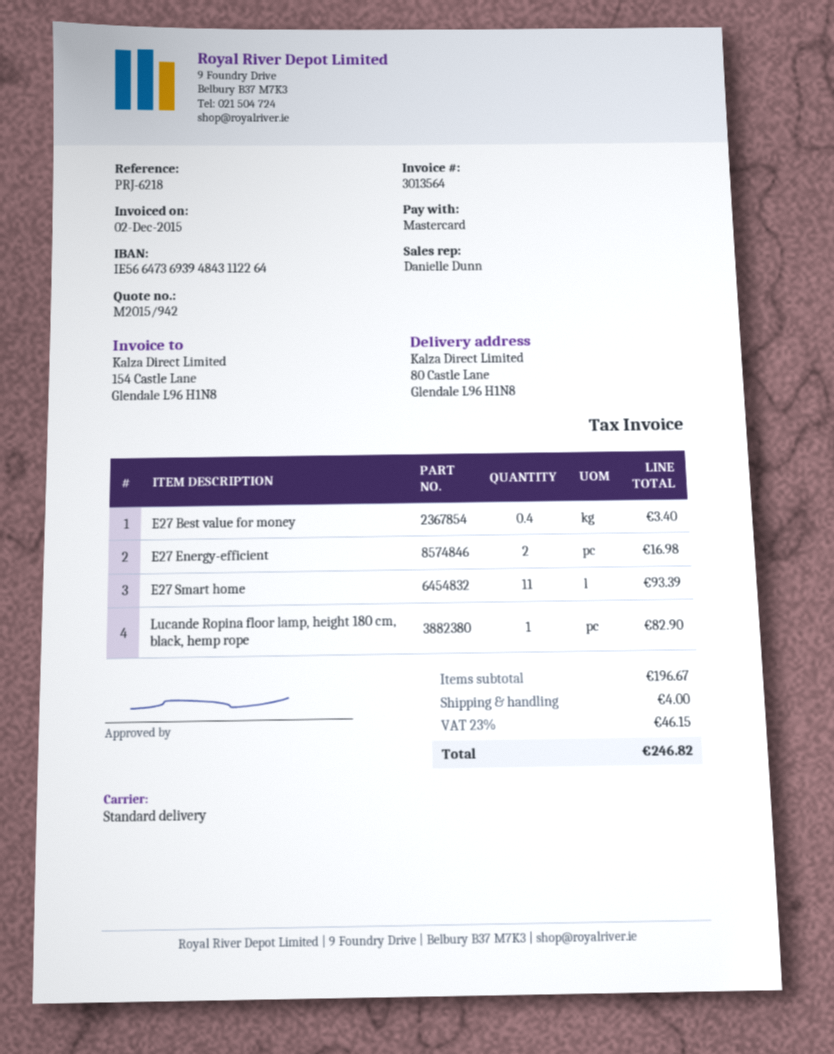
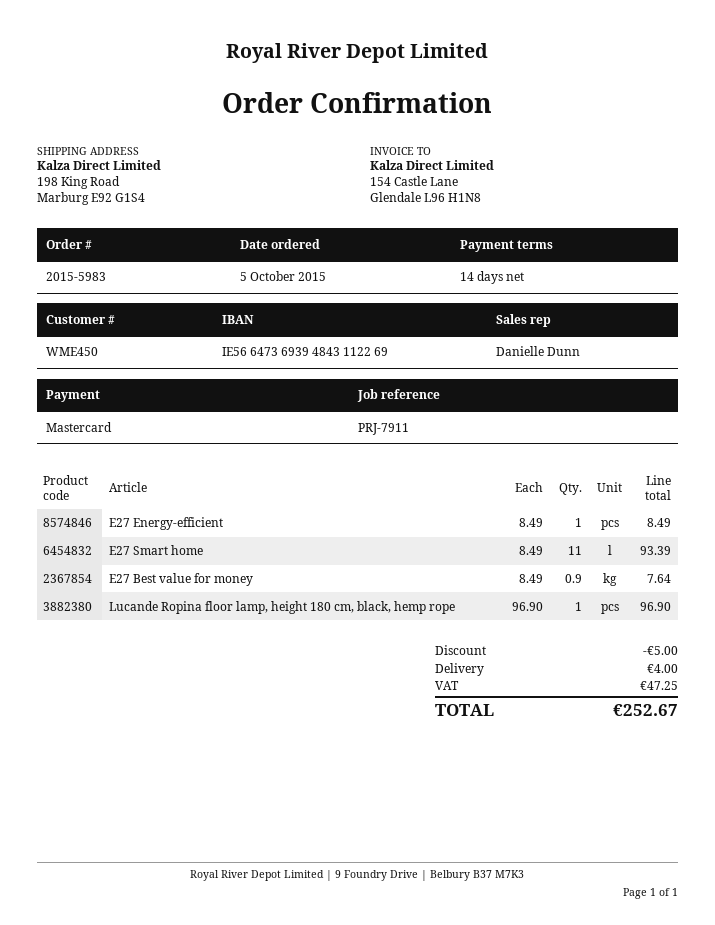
reference: PRJ-6218 -> PRJ-7911
bank account: IE56647369394843112264 -> IE56647369394843112269
ship to: 80 Castle Lane, Glendale L96 H1N8 -> 198 King Road, Marburg E92 G1S4
E27 Best value for money: 0.4 for 3.40 -> 0.9 for 7.64
E27 Energy-efficient: 2 for 16.98 -> 1 for 8.49
Lucande Ropina floor lamp, height 180 cm, black, hemp rope: 1 for 82.90 -> 1 for 96.90
discount: none -> 5.00
tax: 46.15 -> 47.25
total: 246.82 -> 252.67

